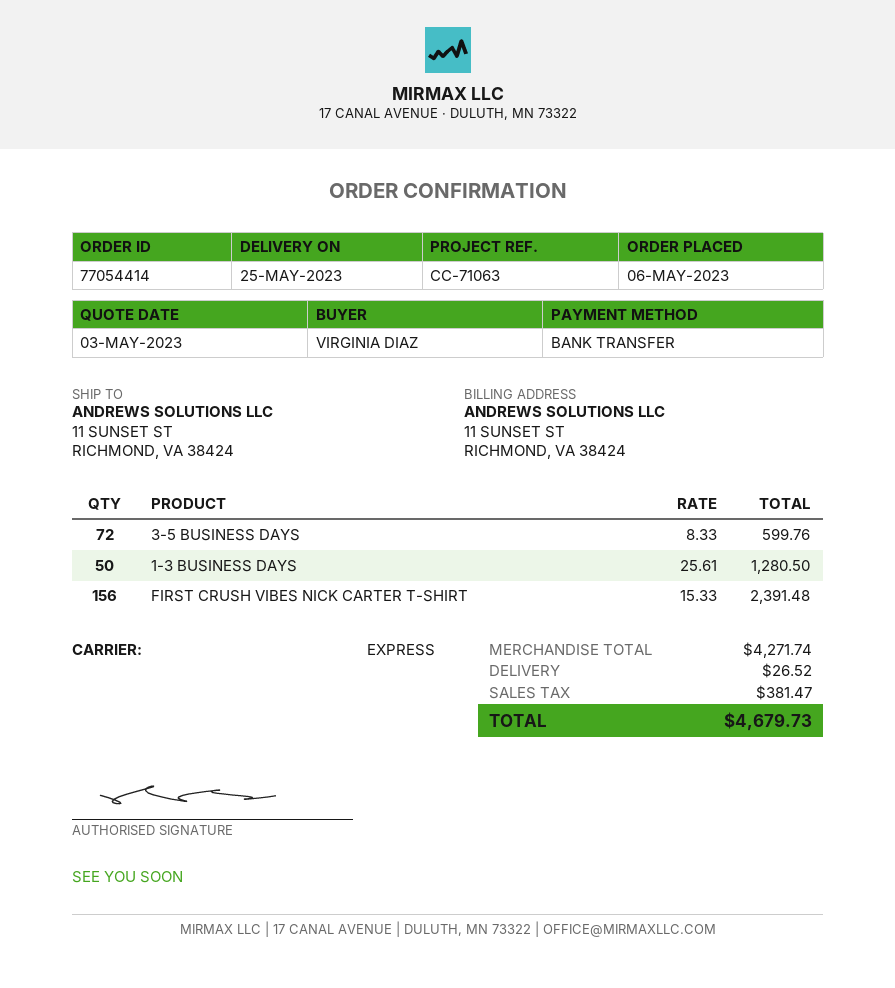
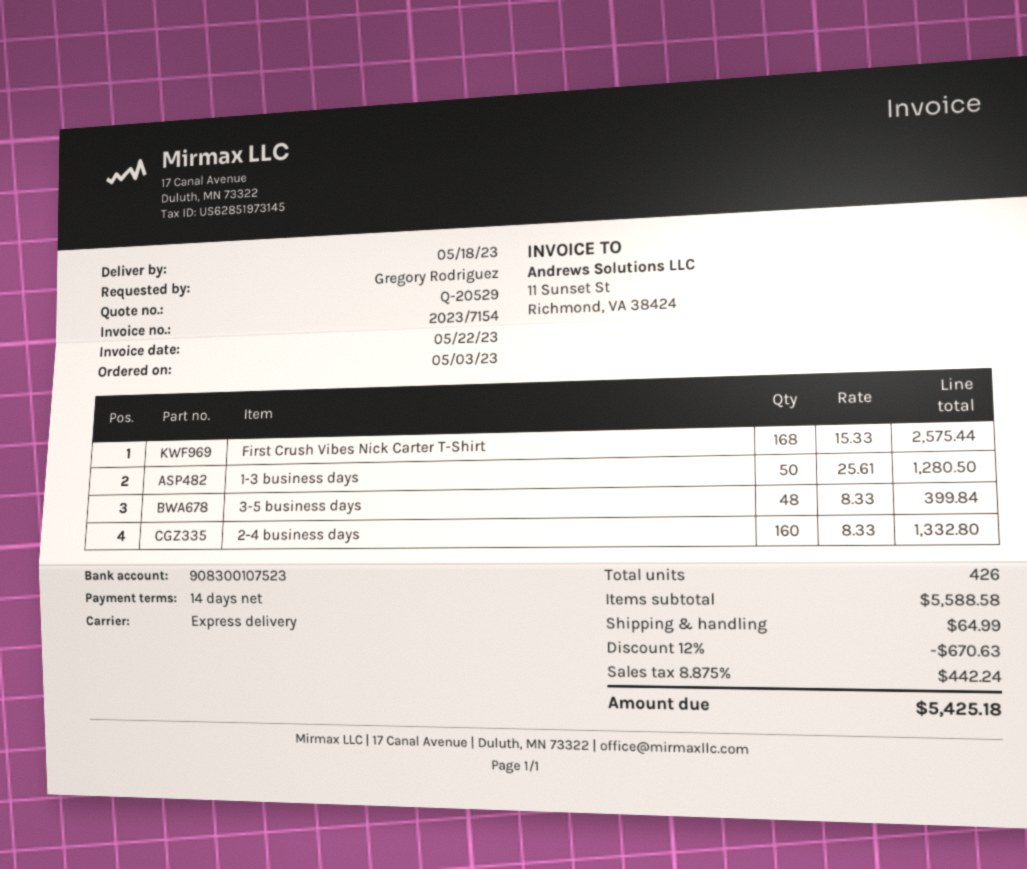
order date: 2023-05-06 -> 2023-05-03
delivery date: 2023-05-25 -> 2023-05-18
ordered by: VIRGINIA DIAZ -> Gregory Rodriguez
3-5 BUSINESS DAYS: 72 x 8.33 = 599.76 -> 48 x 8.33 = 399.84
FIRST CRUSH VIBES NICK CARTER T-SHIRT: 156 x 15.33 = 2391.48 -> 168 x 15.33 = 2575.44
2-4 business days: none -> 160 x 8.33 = 1332.80
subtotal: 4271.74 -> 5588.58
discount: none -> 12% = 670.63
shipping: 26.52 -> 64.99
tax: 381.47 -> 442.24
total: 4679.73 -> 5425.18

